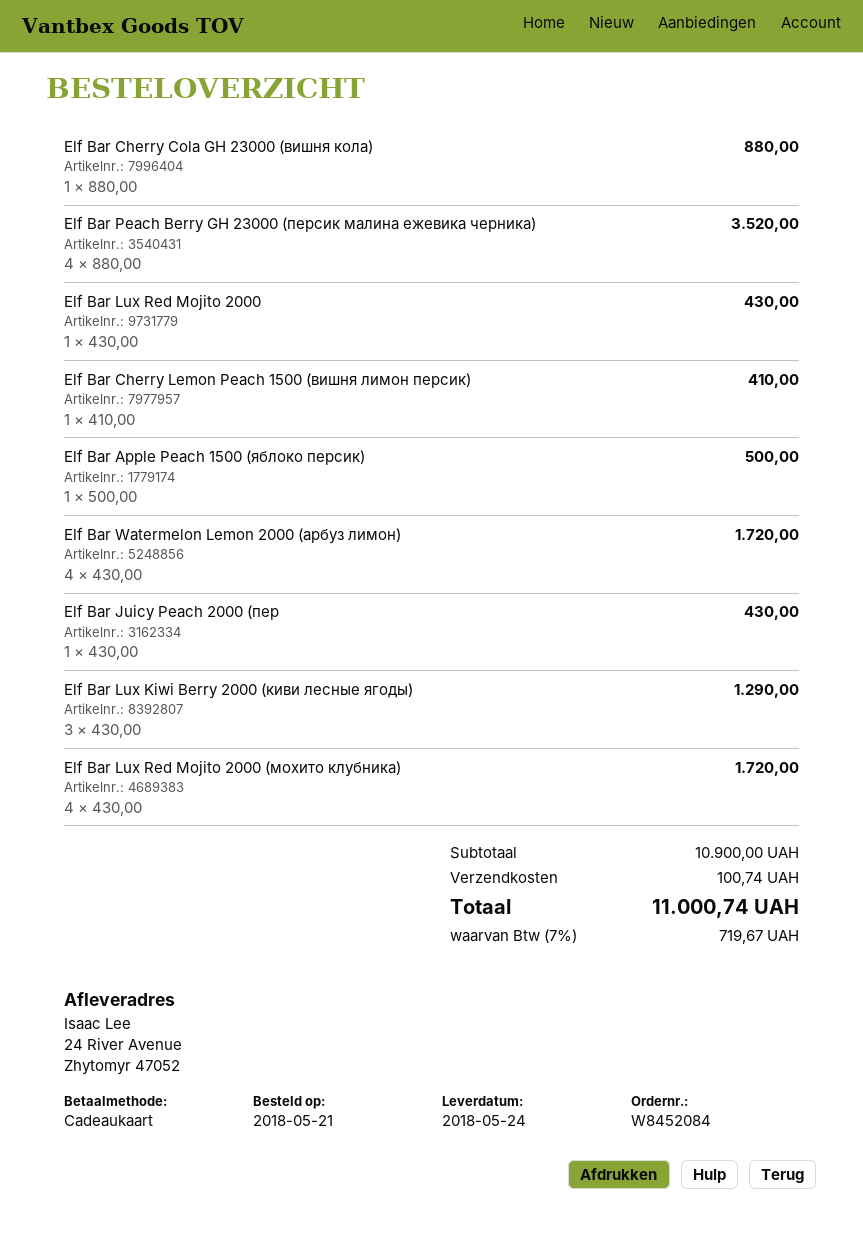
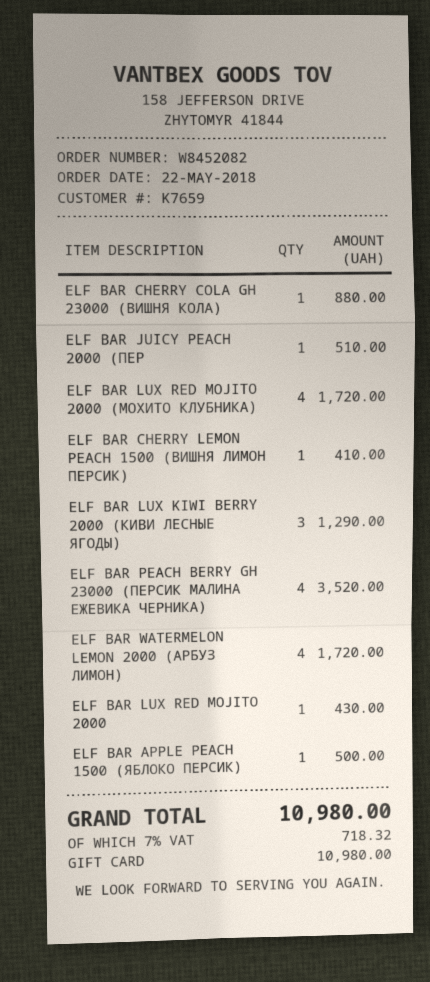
order number: W8452084 -> W8452082
order date: 2018-05-21 -> 2018-05-22
Elf Bar Juicy Peach 2000 (пер: 1 for 430.00 -> 1 for 510.00
shipping: 100.74 -> none
tax: 7% = 719.67 -> 7% = 718.32
total: 11000.74 -> 10980.00

